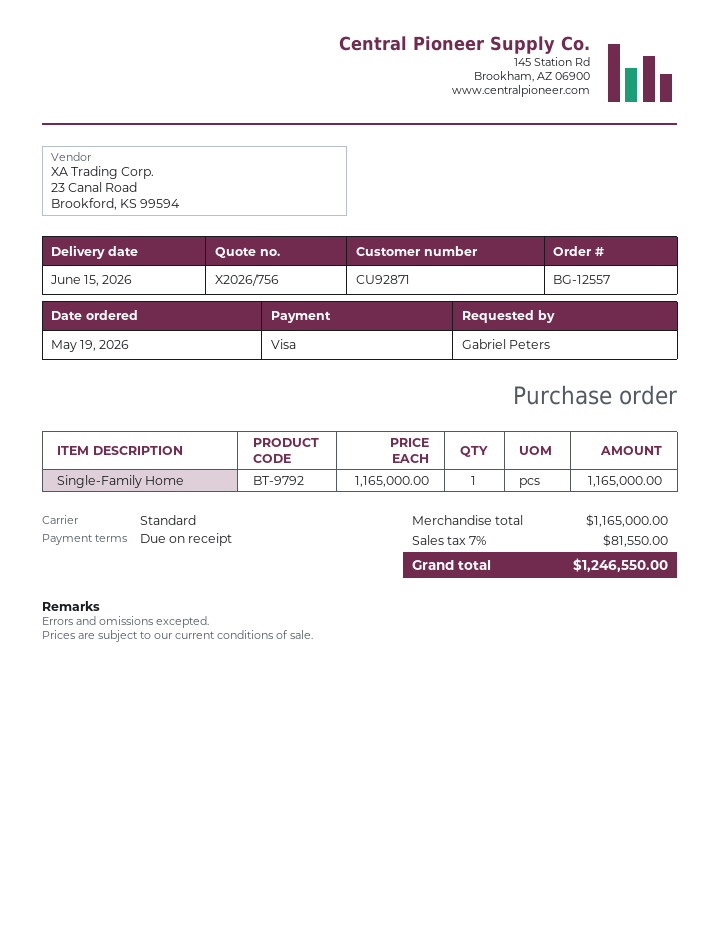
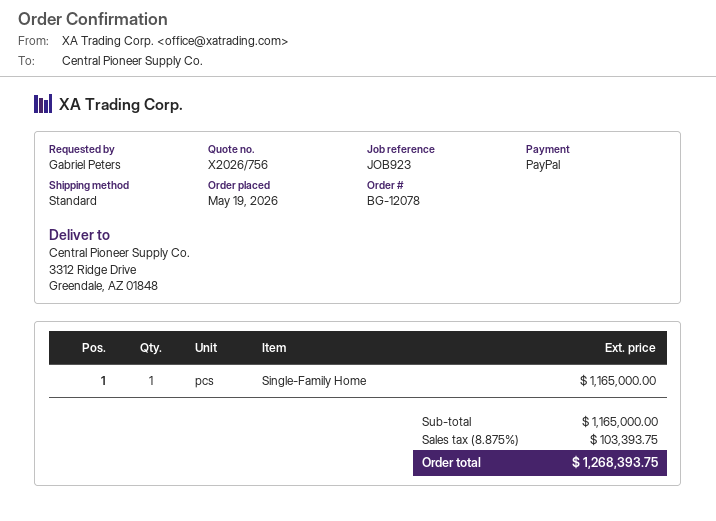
order number: BG-12557 -> BG-12078
payment method: Visa -> PayPal
tax: 7% = 81550.00 -> 8.875% = 103393.75
total: 1246550.00 -> 1268393.75

